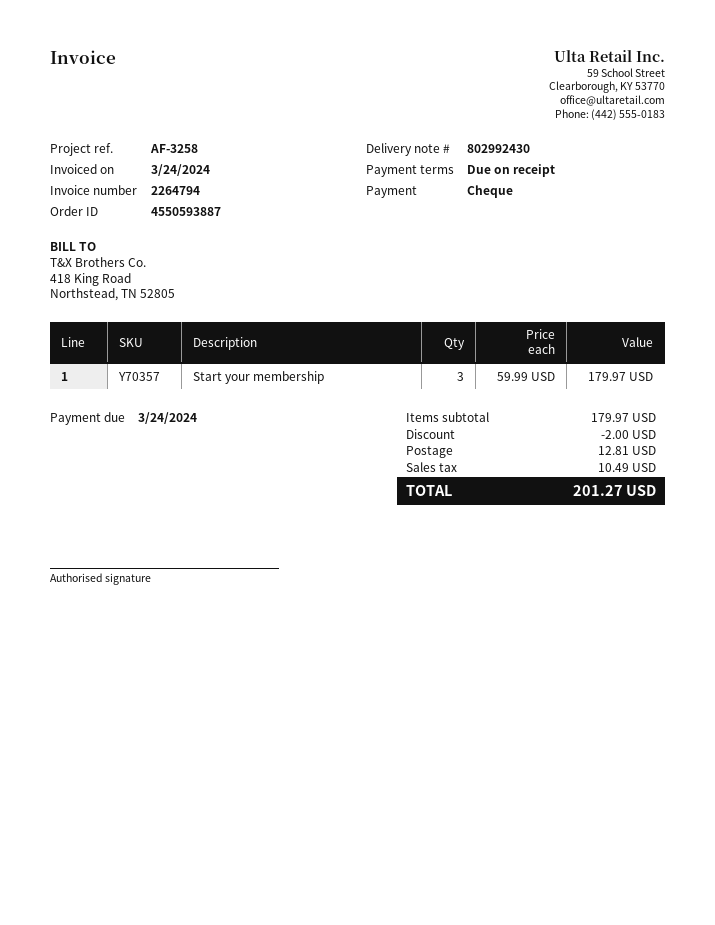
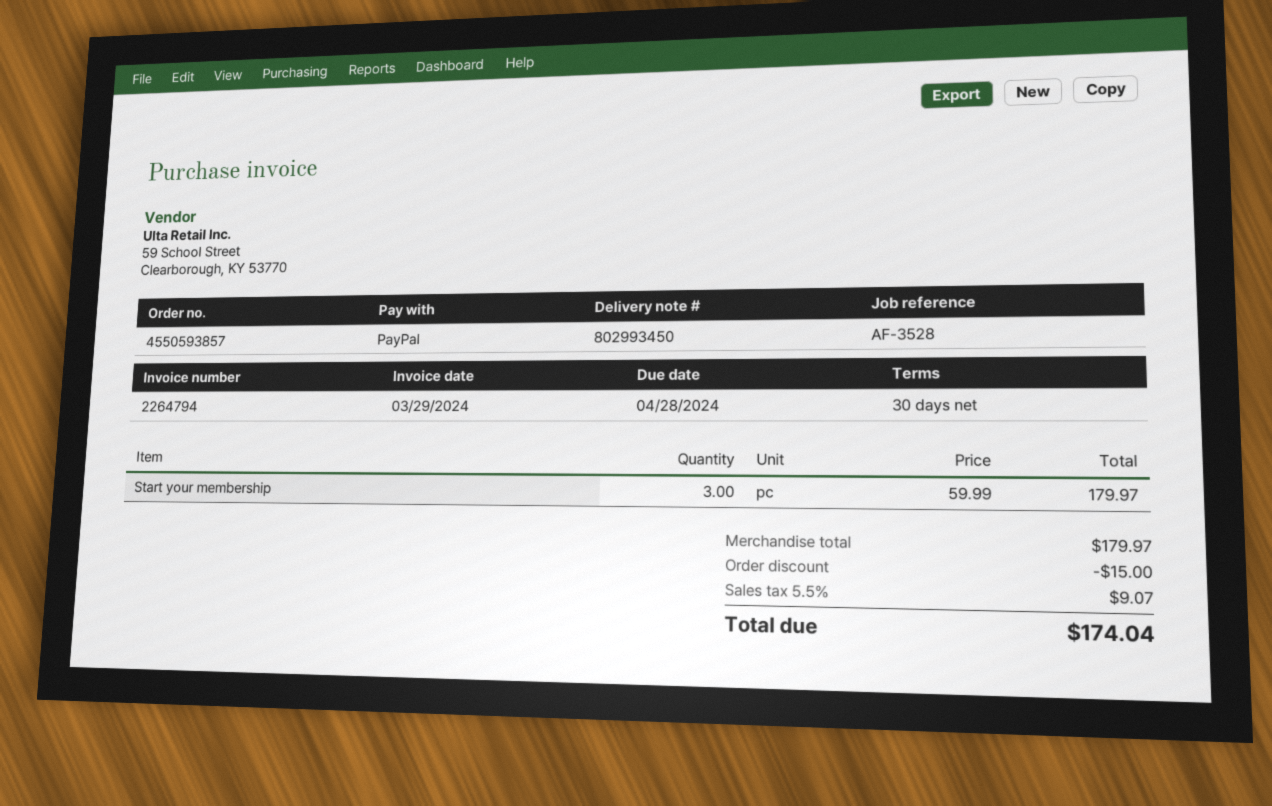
order number: 4550593887 -> 4550593857
delivery note number: 802992430 -> 802993450
invoice date: 2024-03-24 -> 2024-03-29
payment terms: on receipt -> 30 days
due date: 2024-03-24 -> 2024-04-28
reference: AF-3258 -> AF-3528
payment method: cheque -> PayPal
discount: 2.00 -> 15.00
shipping: 12.81 -> none
tax: 10.49 -> 9.07
total: 201.27 -> 174.04

